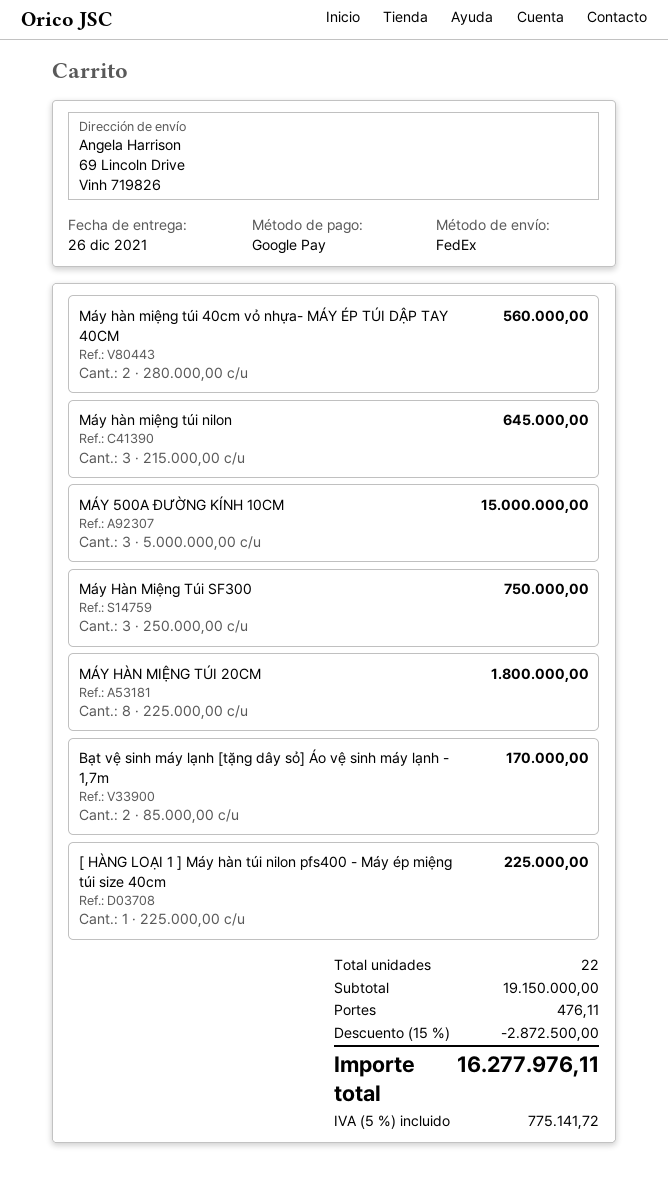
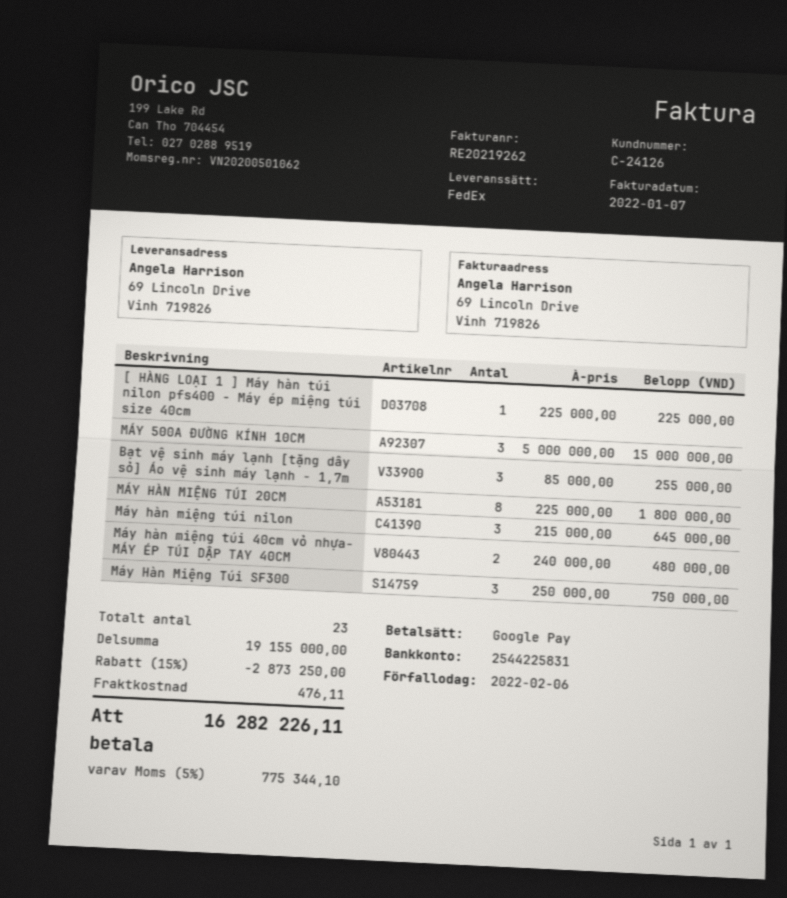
Máy hàn miệng túi 40cm vỏ nhựa- MÁY ÉP TÚI DẬP TAY 40CM: 2 x 280000.00 = 560000.00 -> 2 x 240000.00 = 480000.00
Bạt vệ sinh máy lạnh [tặng dây sỏ] Áo vệ sinh máy lạnh - 1,7m: 2 x 85000.00 = 170000.00 -> 3 x 85000.00 = 255000.00
total quantity: 22 -> 23
subtotal: 19150000.00 -> 19155000.00
discount: 15% = 2872500.00 -> 15% = 2873250.00
tax: 5% = 775141.72 -> 5% = 775344.10
total: 16277976.11 -> 16282226.11

